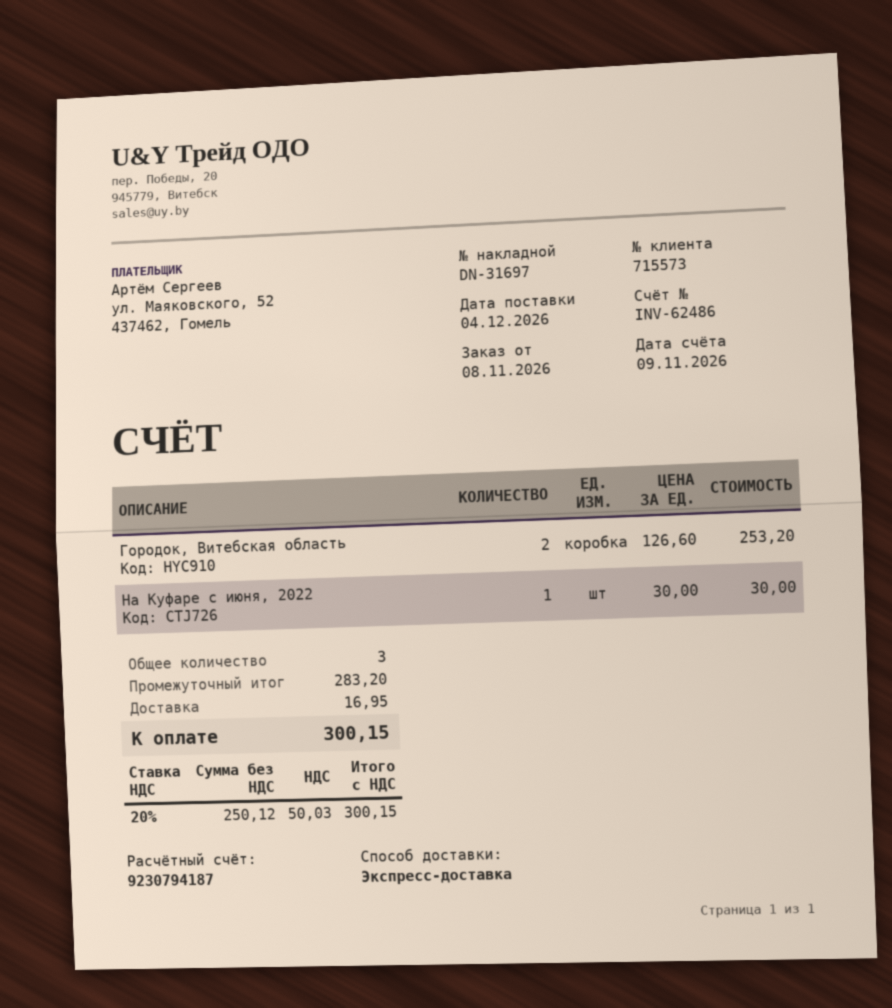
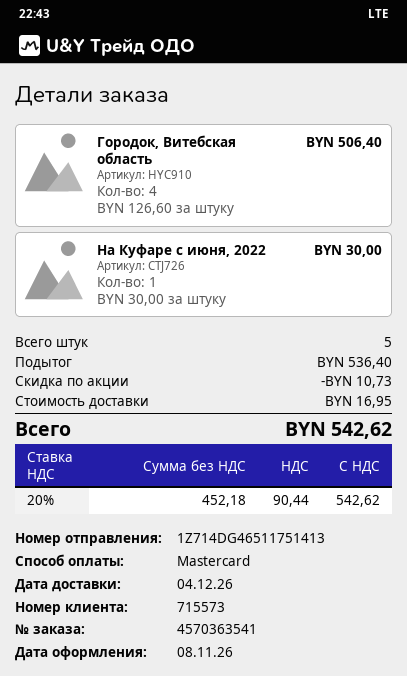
Городок, Витебская область: 2 x 126.60 = 253.20 -> 4 x 126.60 = 506.40
total quantity: 3 -> 5
subtotal: 283.20 -> 536.40
discount: none -> 10.73
net: 250.12 -> 452.18
tax: 20% = 50.03 -> 20% = 90.44
total: 300.15 -> 542.62

